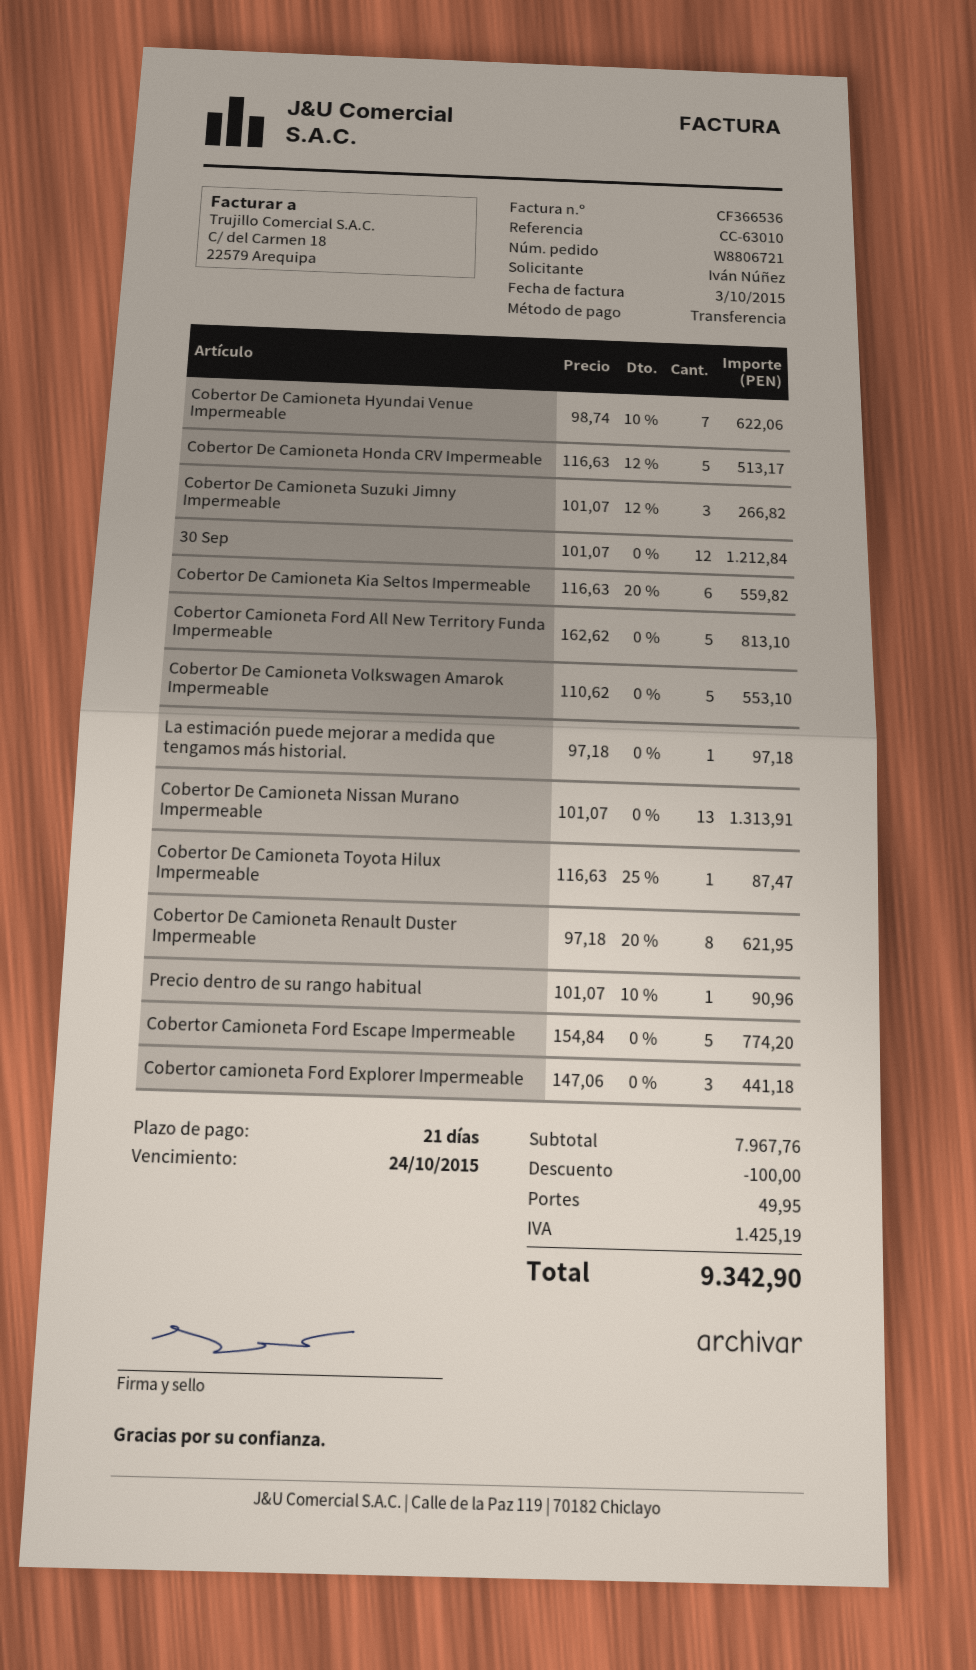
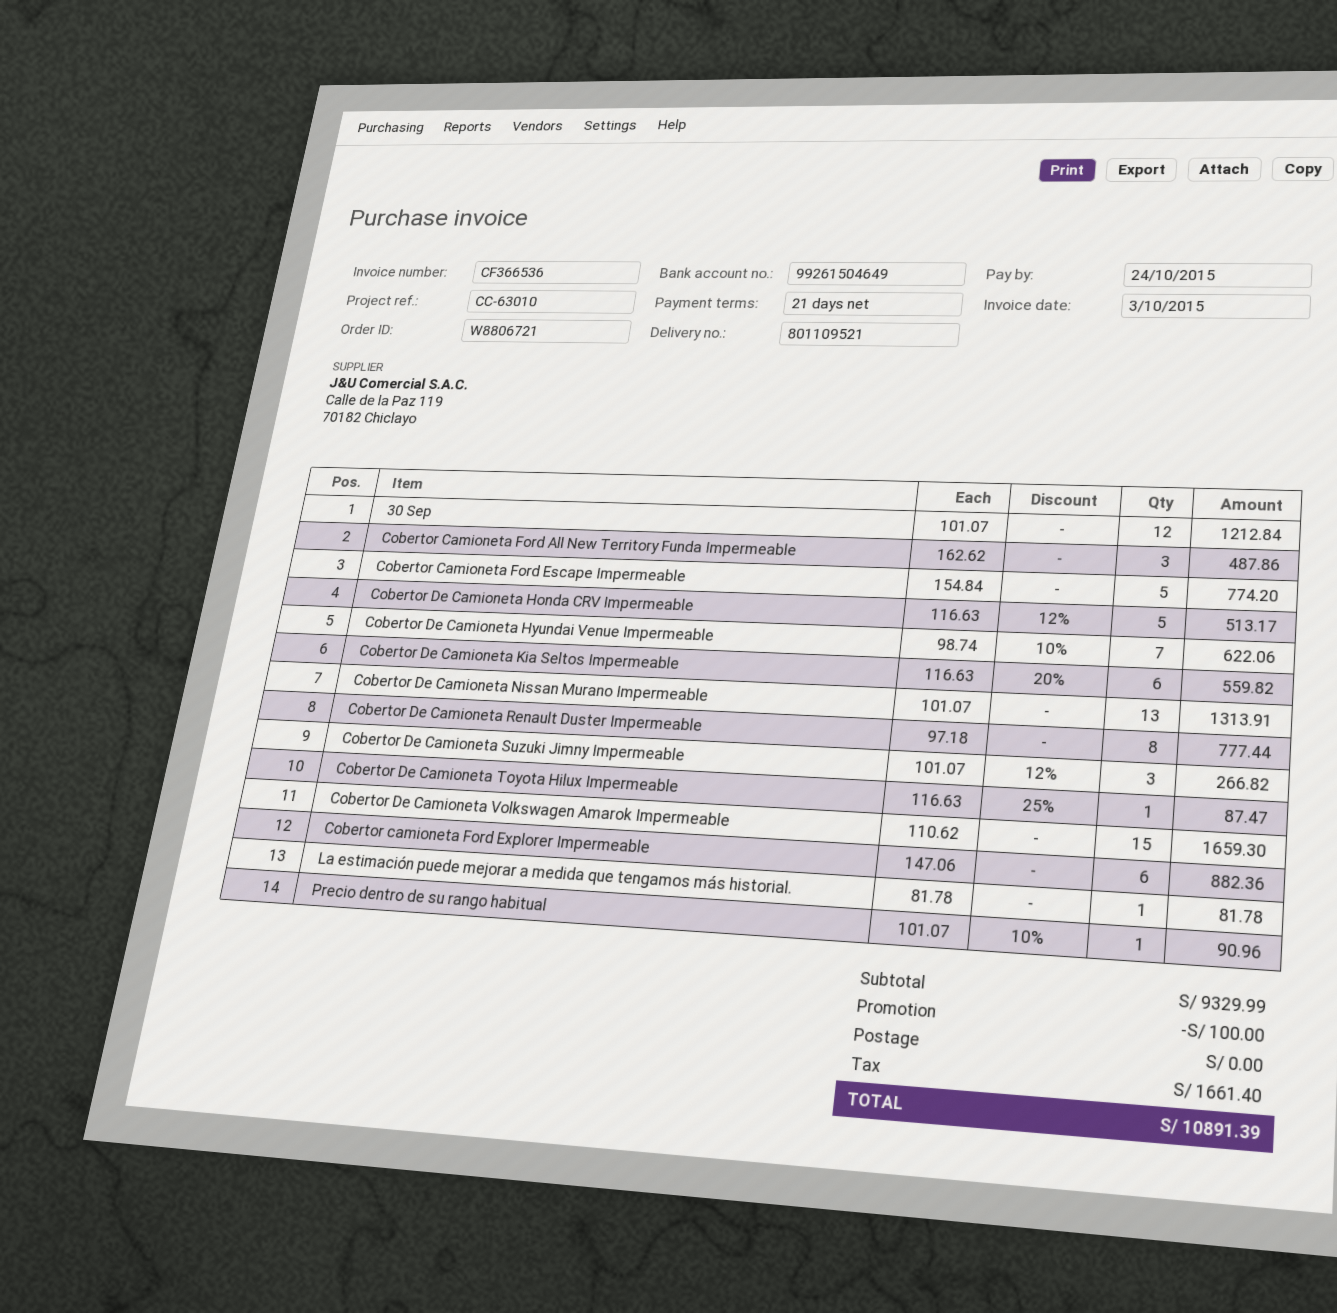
Cobertor Camioneta Ford All New Territory Funda Impermeable: 5 x 162.62 = 813.10 -> 3 x 162.62 = 487.86
Cobertor De Camioneta Volkswagen Amarok Impermeable: 5 x 110.62 = 553.10 -> 15 x 110.62 = 1659.30
La estimación puede mejorar a medida que tengamos más historial.: 1 x 97.18 = 97.18 -> 1 x 81.78 = 81.78
Cobertor De Camioneta Renault Duster Impermeable: 8 x 97.18 - 20% = 621.95 -> 8 x 97.18 = 777.44
Cobertor camioneta Ford Explorer Impermeable: 3 x 147.06 = 441.18 -> 6 x 147.06 = 882.36
subtotal: 7967.76 -> 9329.99
shipping: 49.95 -> 0.00
tax: 1425.19 -> 1661.40
total: 9342.90 -> 10891.39

